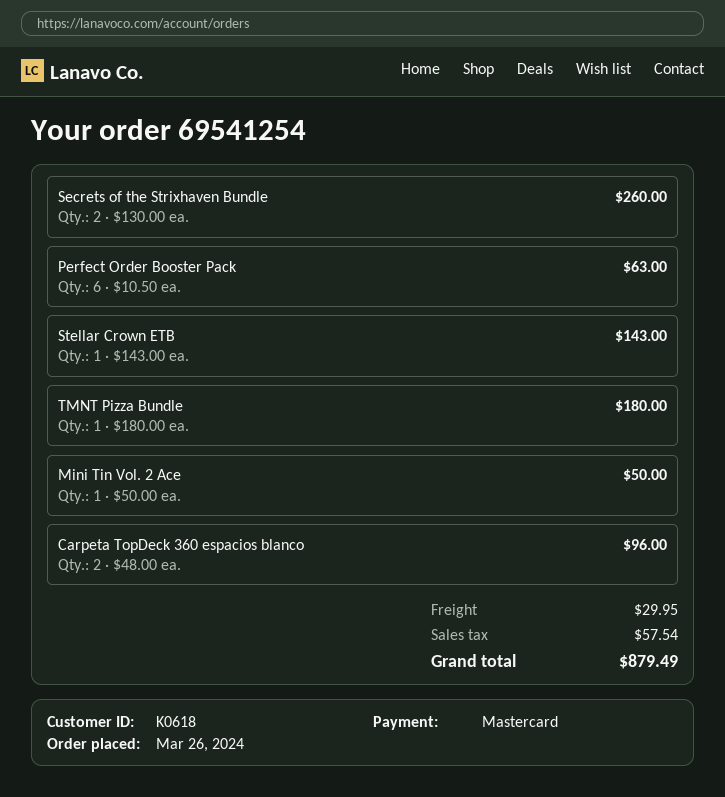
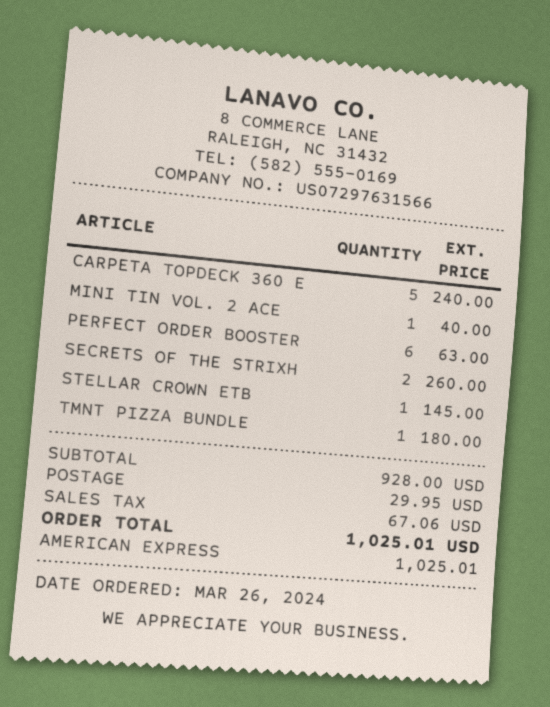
payment method: Mastercard -> American Express
Stellar Crown ETB: 1 for 143.00 -> 1 for 145.00
Mini Tin Vol. 2 Ace: 1 for 50.00 -> 1 for 40.00
Carpeta TopDeck 360 espacios blanco: 2 for 96.00 -> 5 for 240.00
tax: 57.54 -> 67.06
total: 879.49 -> 1025.01

